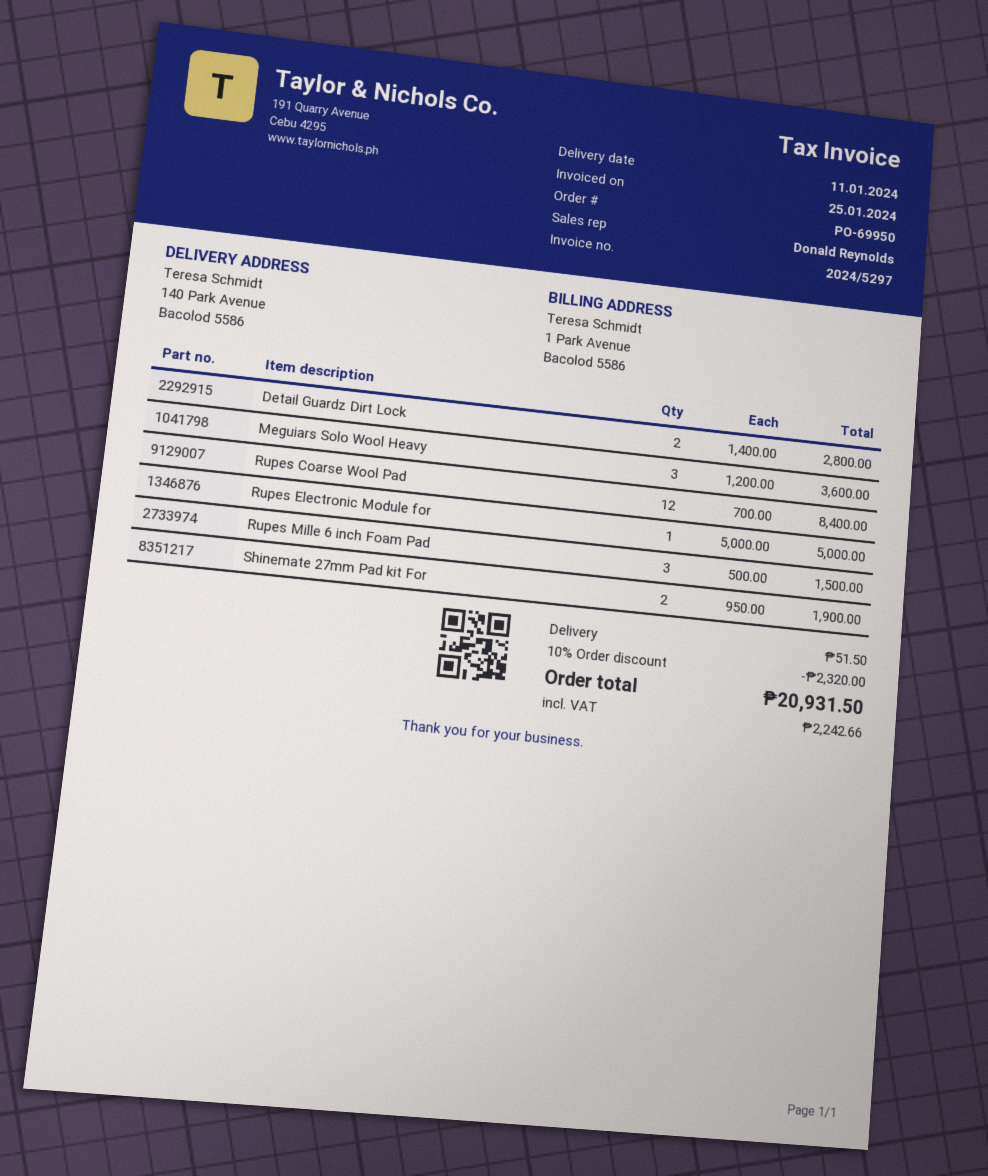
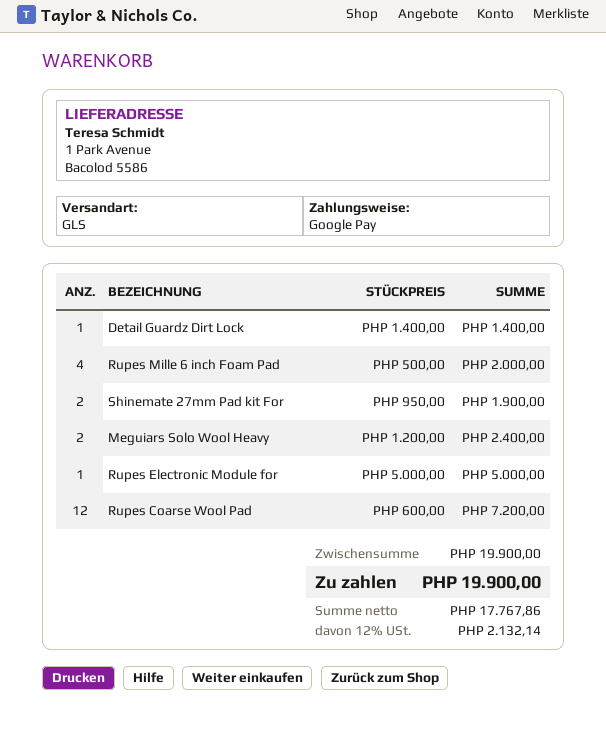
ship to: 140 Park Avenue, Bacolod 5586 -> 1 Park Avenue, Bacolod 5586
Detail Guardz Dirt Lock: 2 x 1400.00 = 2800.00 -> 1 x 1400.00 = 1400.00
Meguiars Solo Wool Heavy: 3 x 1200.00 = 3600.00 -> 2 x 1200.00 = 2400.00
Rupes Coarse Wool Pad: 12 x 700.00 = 8400.00 -> 12 x 600.00 = 7200.00
Rupes Mille 6 inch Foam Pad: 3 x 500.00 = 1500.00 -> 4 x 500.00 = 2000.00
discount: 10% = 2320.00 -> none
shipping: 51.50 -> none
tax: 2242.66 -> 2132.14
total: 20931.50 -> 19900.00

